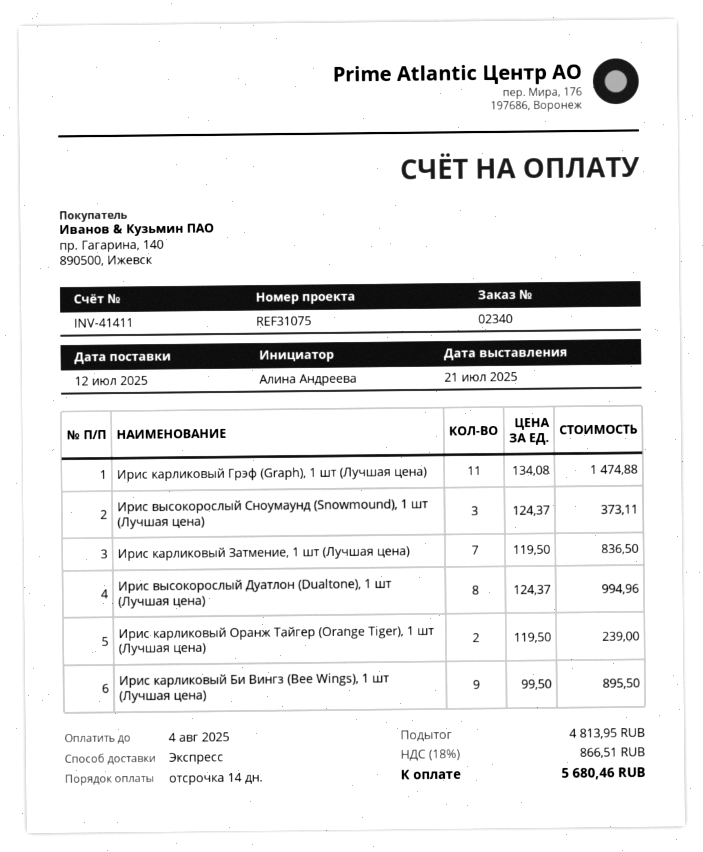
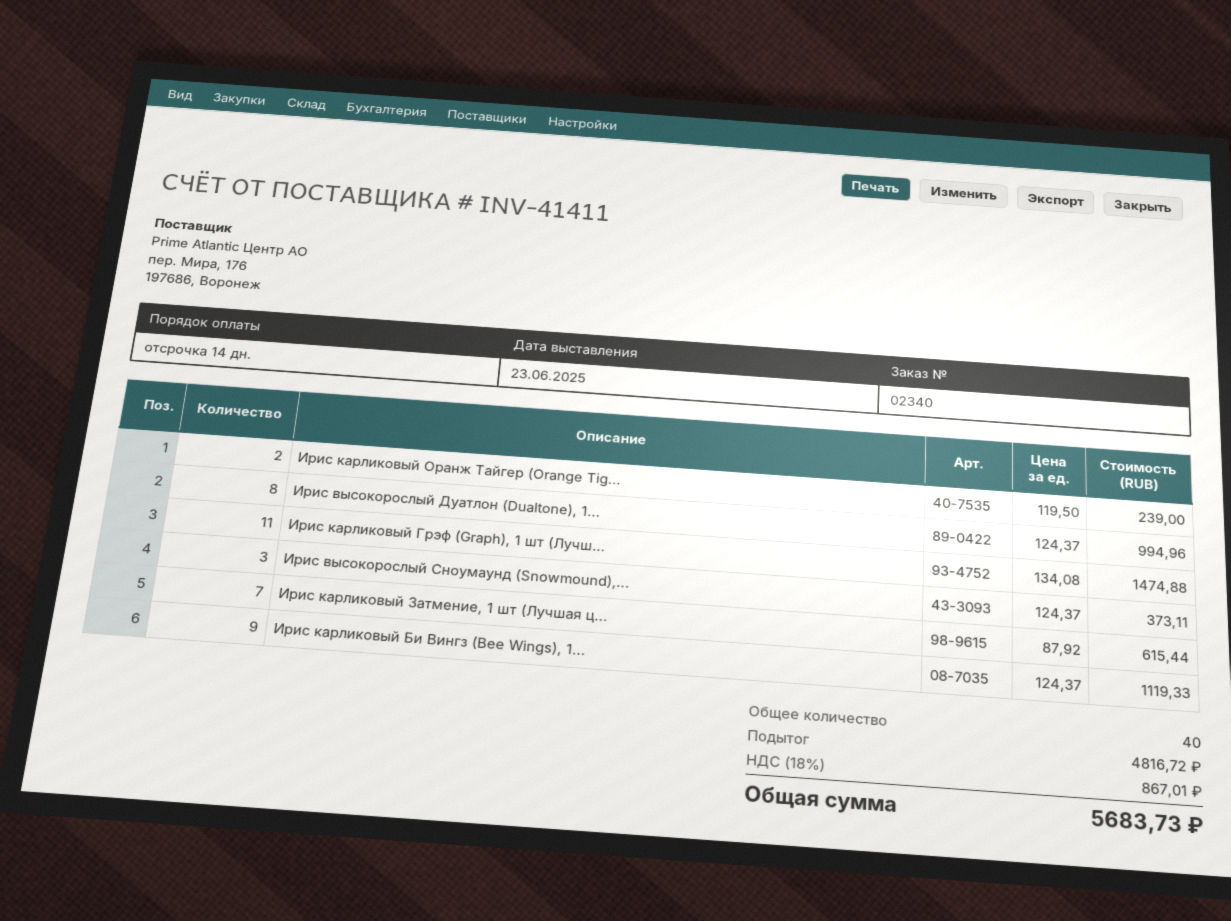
invoice date: 2025-07-21 -> 2025-06-23
Ирис карликовый Затмение, 1 шт (Лучшая цена): 7 x 119.50 = 836.50 -> 7 x 87.92 = 615.44
Ирис карликовый Би Вингз (Bee Wings), 1 шт (Лучшая цена): 9 x 99.50 = 895.50 -> 9 x 124.37 = 1119.33
subtotal: 4813.95 -> 4816.72
tax: 18% = 866.51 -> 18% = 867.01
total: 5680.46 -> 5683.73

